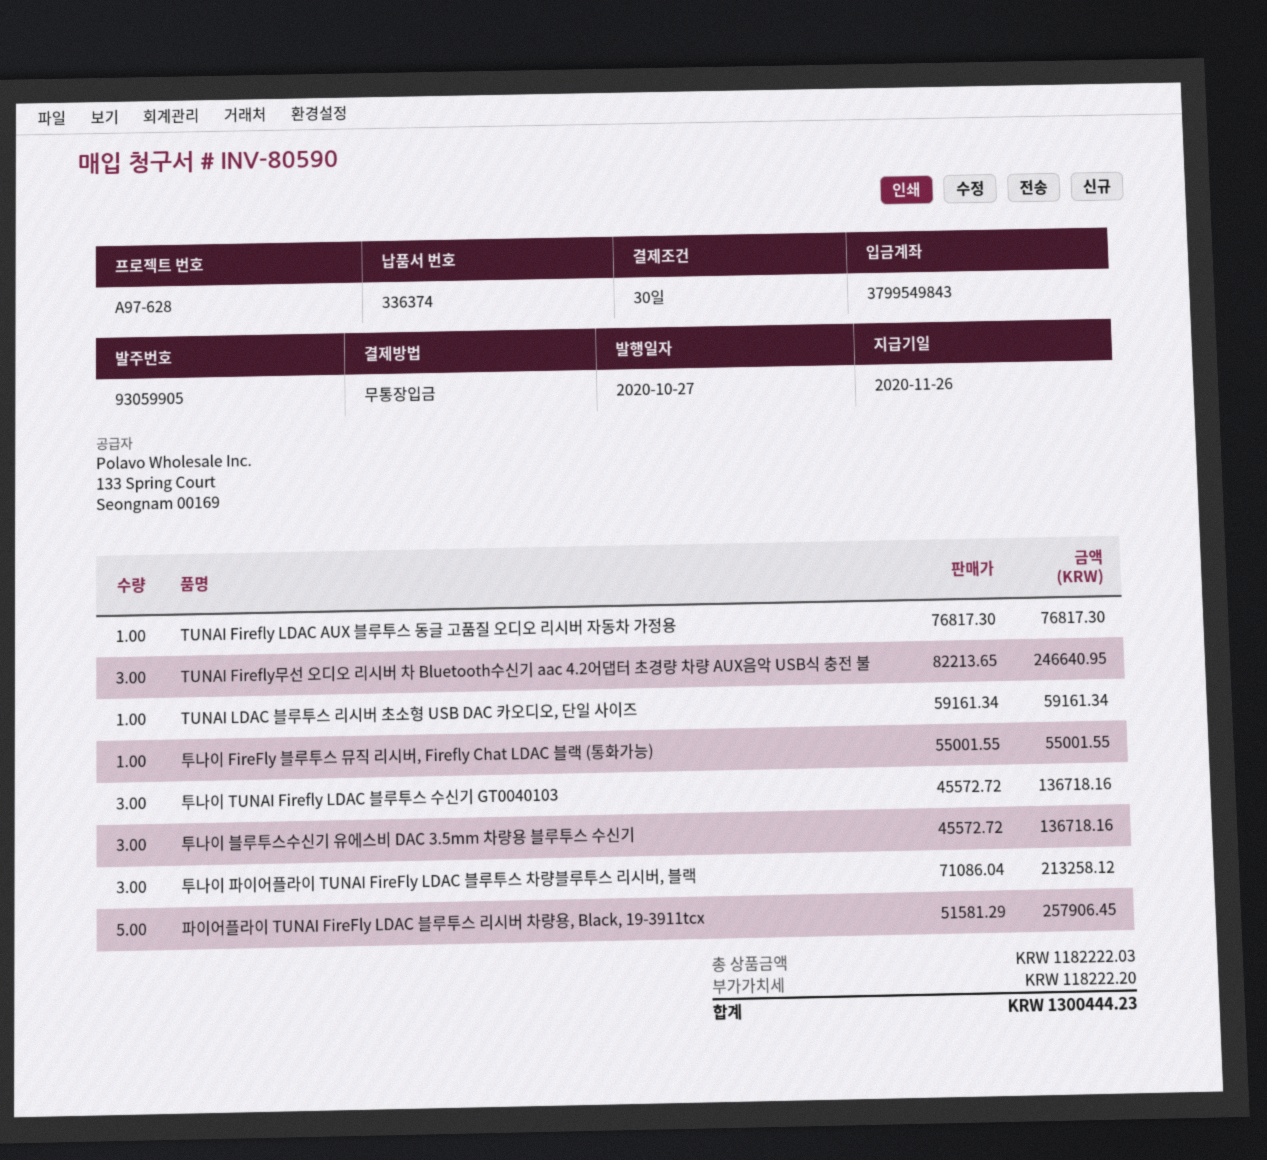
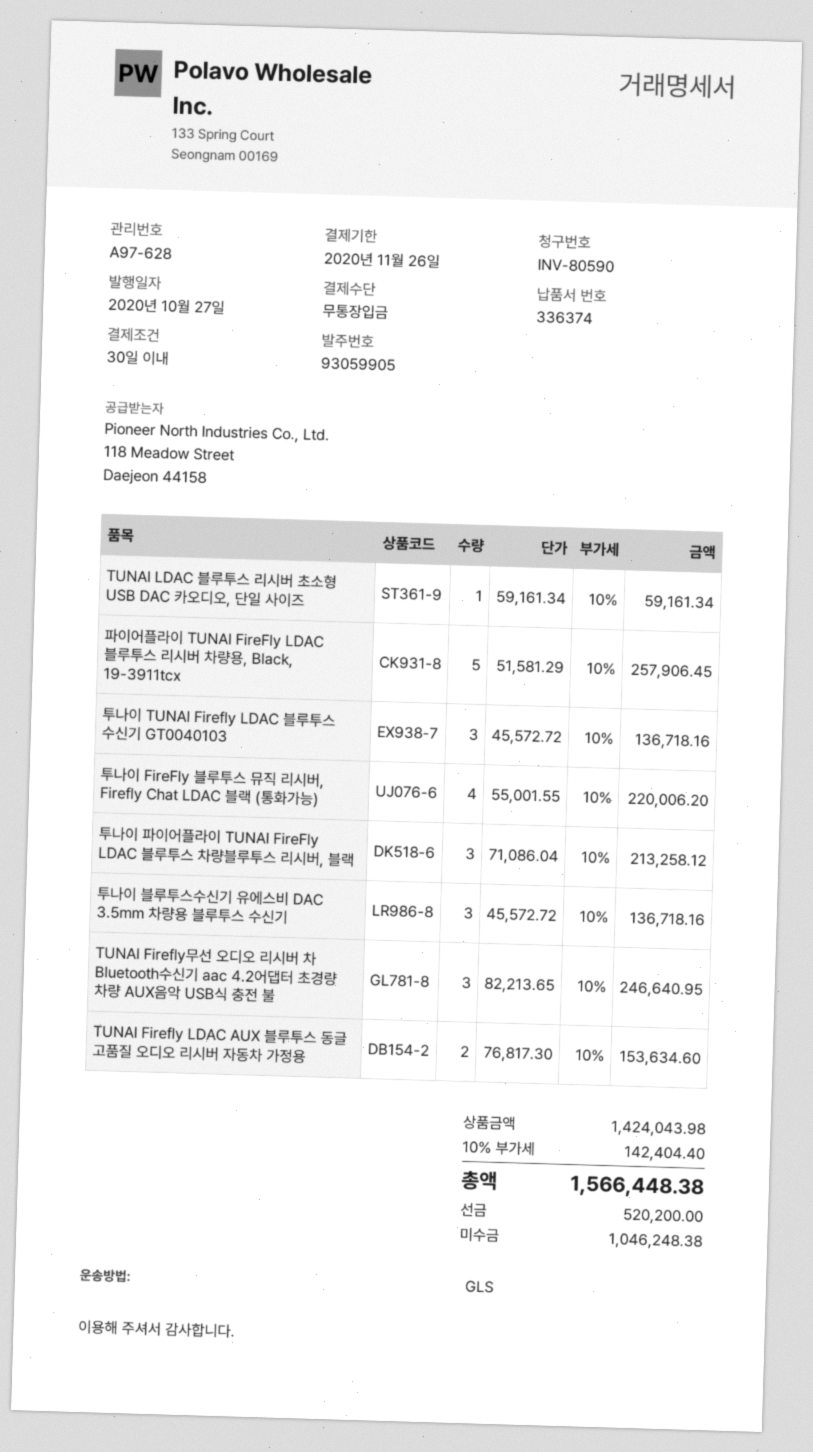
TUNAI Firefly LDAC AUX 블루투스 동글 고품질 오디오 리시버 자동차 가정용: 1 x 76817.30 = 76817.30 -> 2 x 76817.30 = 153634.60
투나이 FireFly 블루투스 뮤직 리시버, Firefly Chat LDAC 블랙 (통화가능): 1 x 55001.55 = 55001.55 -> 4 x 55001.55 = 220006.20
subtotal: 1182222.03 -> 1424043.98
tax: 118222.20 -> 142404.40
total: 1300444.23 -> 1566448.38

